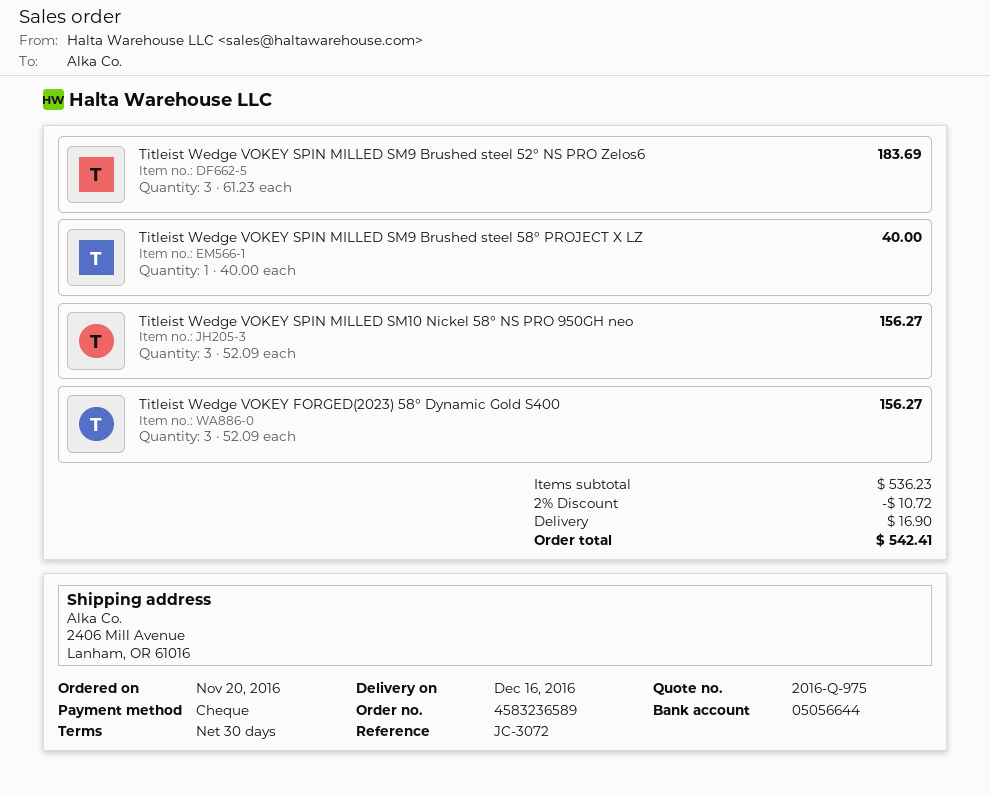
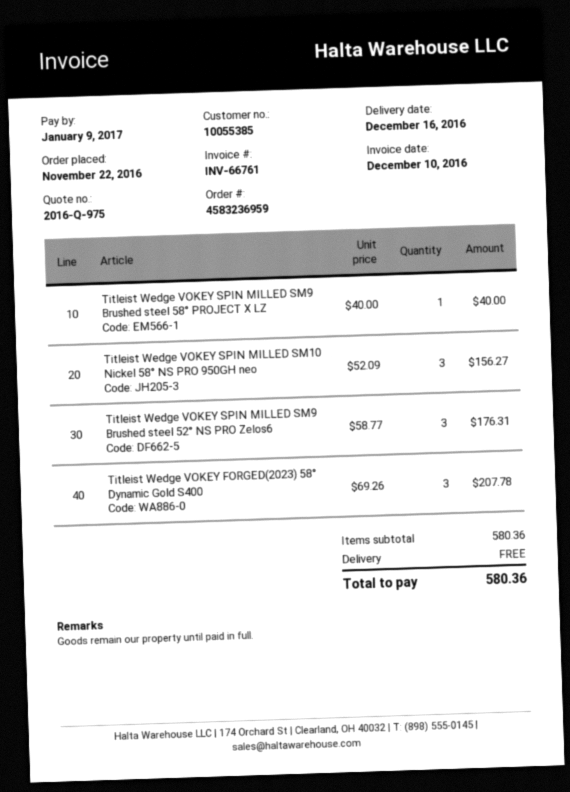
order number: 4583236589 -> 4583236959
order date: 2016-11-20 -> 2016-11-22
Titleist Wedge VOKEY SPIN MILLED SM9 Brushed steel 52° NS PRO Zelos6: 3 x 61.23 = 183.69 -> 3 x 58.77 = 176.31
Titleist Wedge VOKEY FORGED(2023) 58° Dynamic Gold S400: 3 x 52.09 = 156.27 -> 3 x 69.26 = 207.78
subtotal: 536.23 -> 580.36
discount: 2% = 10.72 -> none
shipping: 16.90 -> 0.00
total: 542.41 -> 580.36

